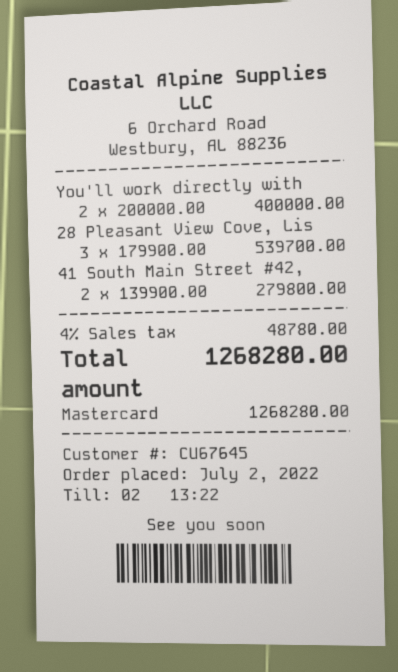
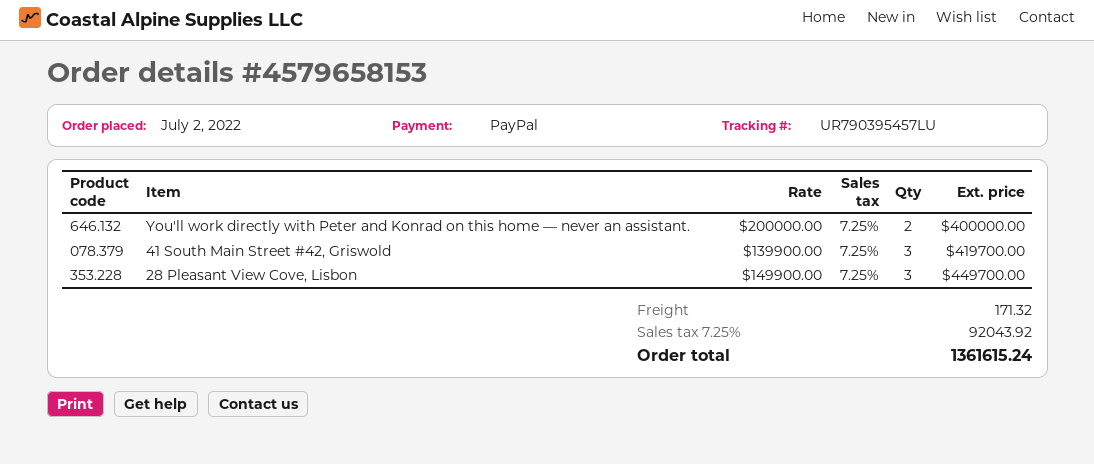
payment method: Mastercard -> PayPal
28 Pleasant View Cove, Lis: 3 x 179900.00 = 539700.00 -> 3 x 149900.00 = 449700.00
41 South Main Street #42,: 2 x 139900.00 = 279800.00 -> 3 x 139900.00 = 419700.00
shipping: none -> 171.32
tax: 4% = 48780.00 -> 7.25% = 92043.92
total: 1268280.00 -> 1361615.24

